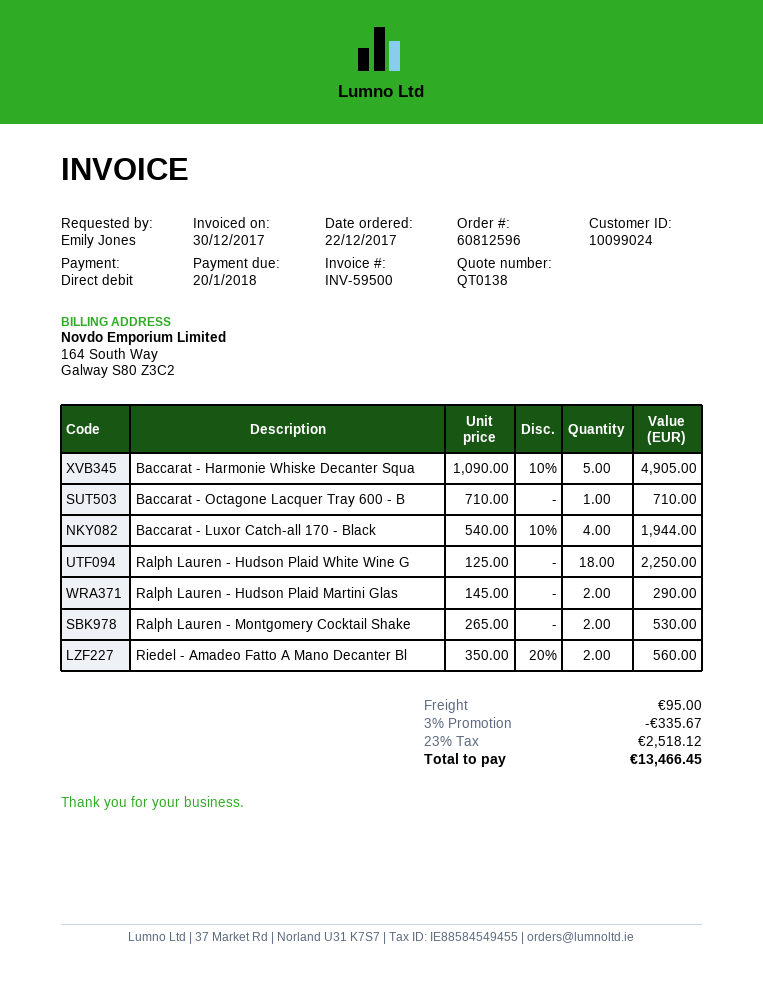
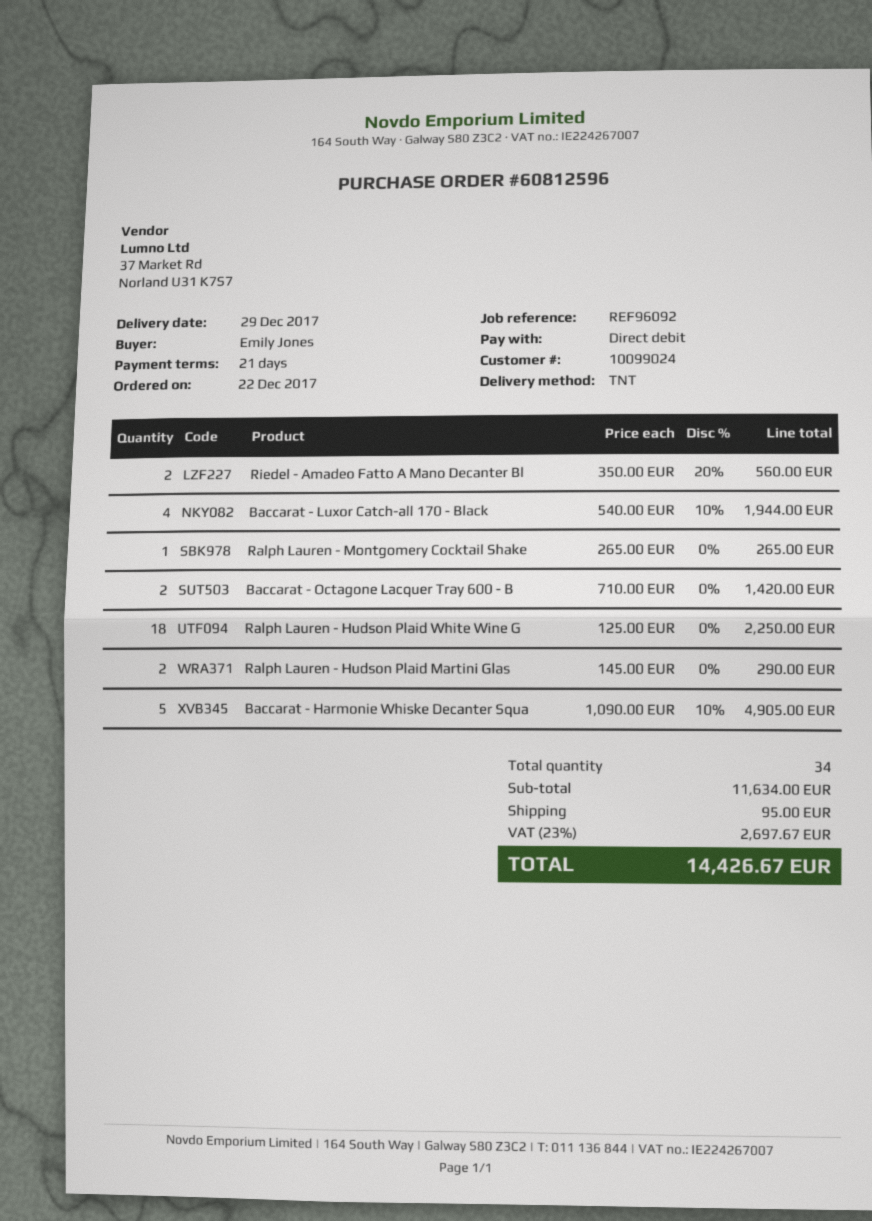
Baccarat - Octagone Lacquer Tray 600 - B: 1 x 710.00 = 710.00 -> 2 x 710.00 = 1420.00
Ralph Lauren - Montgomery Cocktail Shake: 2 x 265.00 = 530.00 -> 1 x 265.00 = 265.00
discount: 3% = 335.67 -> none
tax: 23% = 2518.12 -> 23% = 2697.67
total: 13466.45 -> 14426.67

